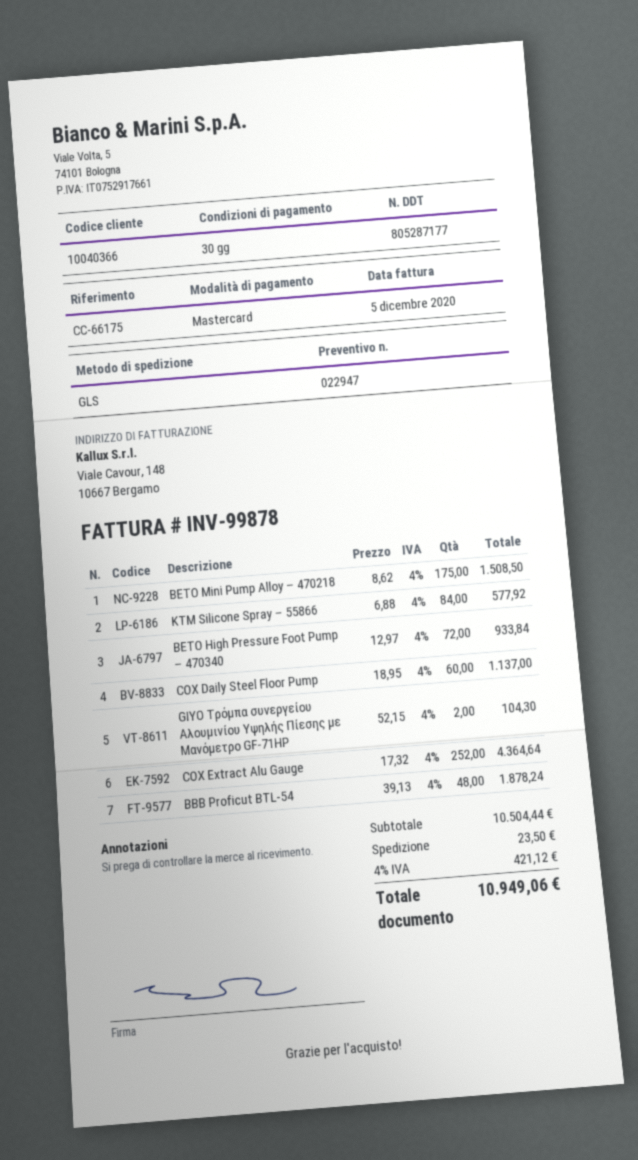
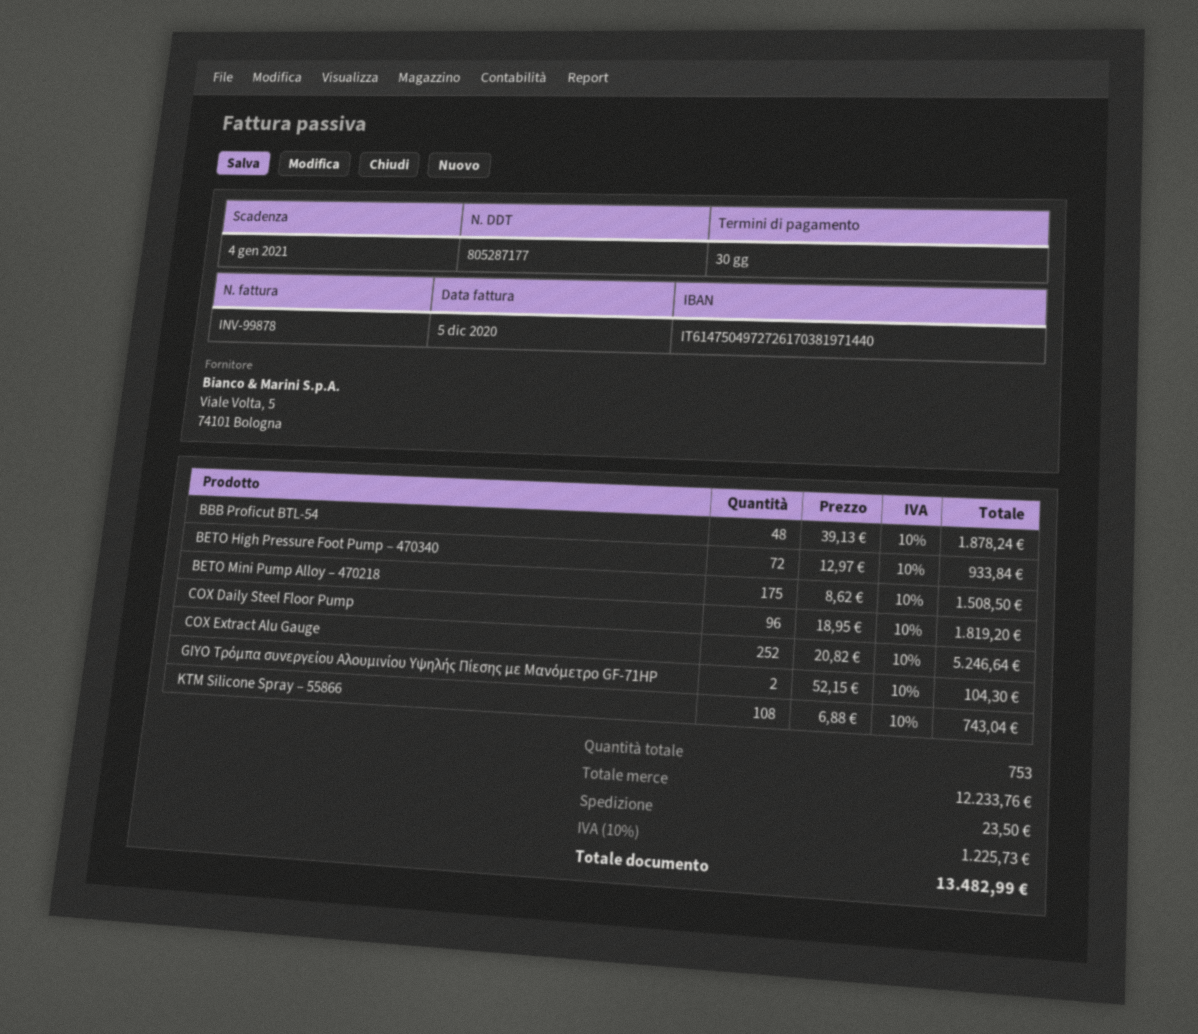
KTM Silicone Spray – 55866: 84 x 6.88 = 577.92 -> 108 x 6.88 = 743.04
COX Daily Steel Floor Pump: 60 x 18.95 = 1137.00 -> 96 x 18.95 = 1819.20
COX Extract Alu Gauge: 252 x 17.32 = 4364.64 -> 252 x 20.82 = 5246.64
subtotal: 10504.44 -> 12233.76
tax: 4% = 421.12 -> 10% = 1225.73
total: 10949.06 -> 13482.99

